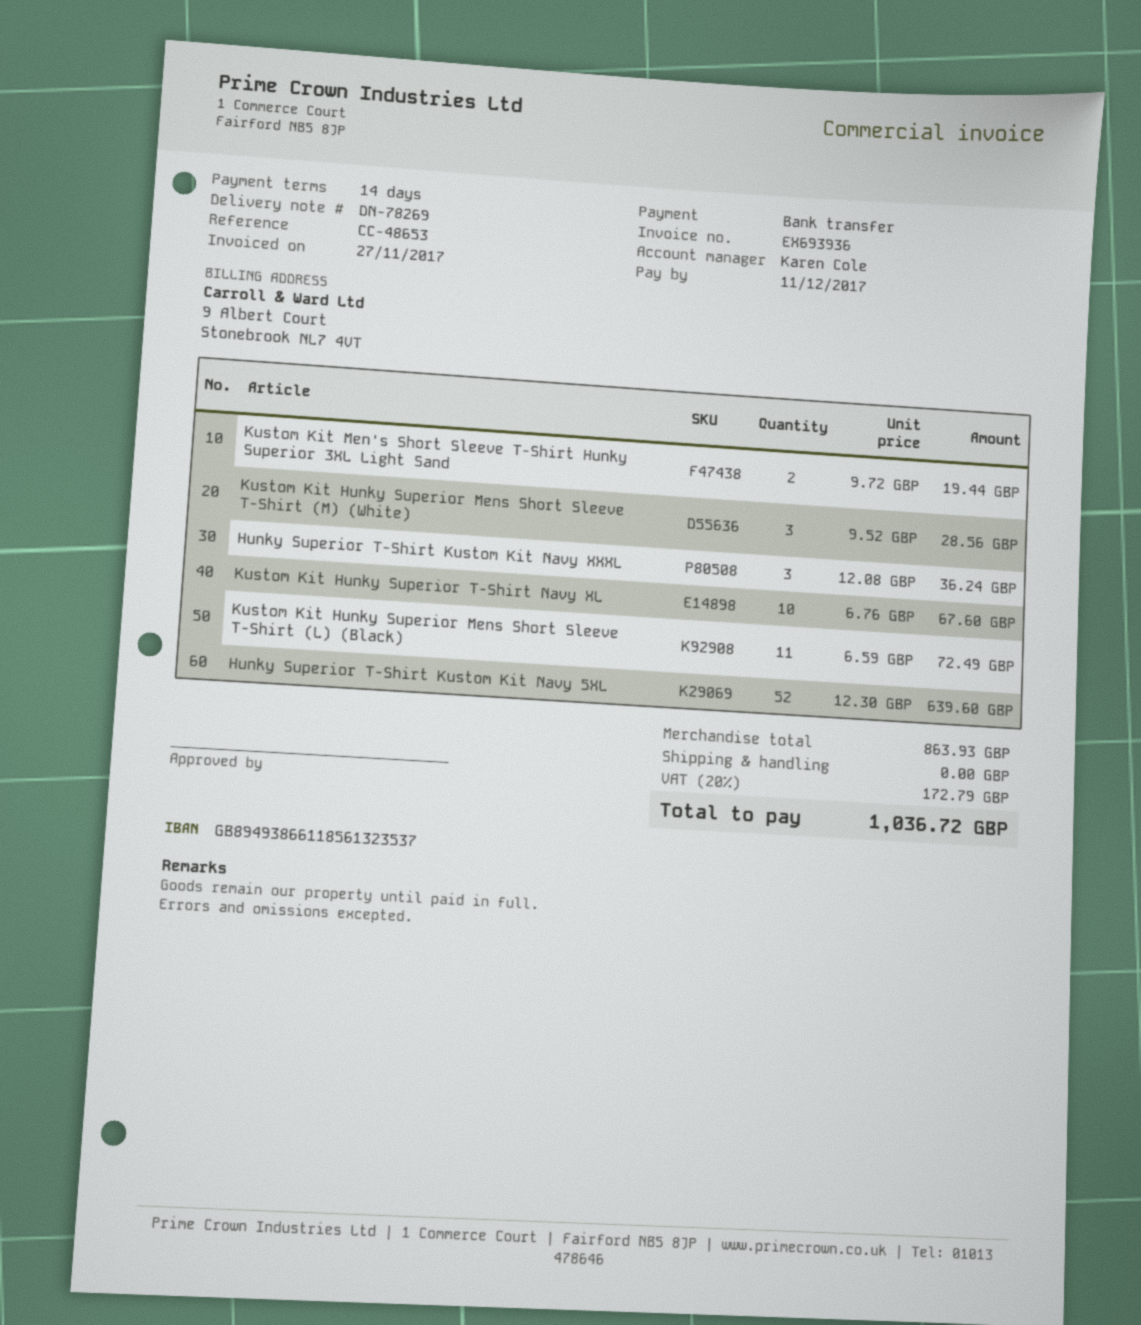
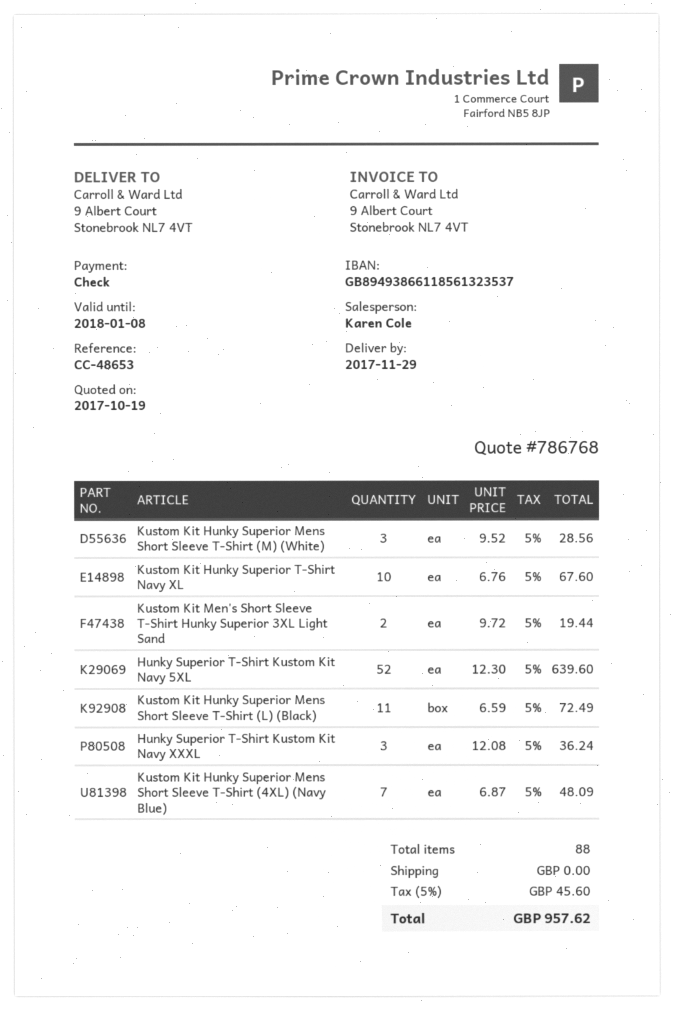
payment method: bank transfer -> cheque
Kustom Kit Hunky Superior Mens Short Sleeve T-Shirt (4XL) (Navy Blue): none -> 7 x 6.87 = 48.09
tax: 20% = 172.79 -> 5% = 45.60
total: 1036.72 -> 957.62

